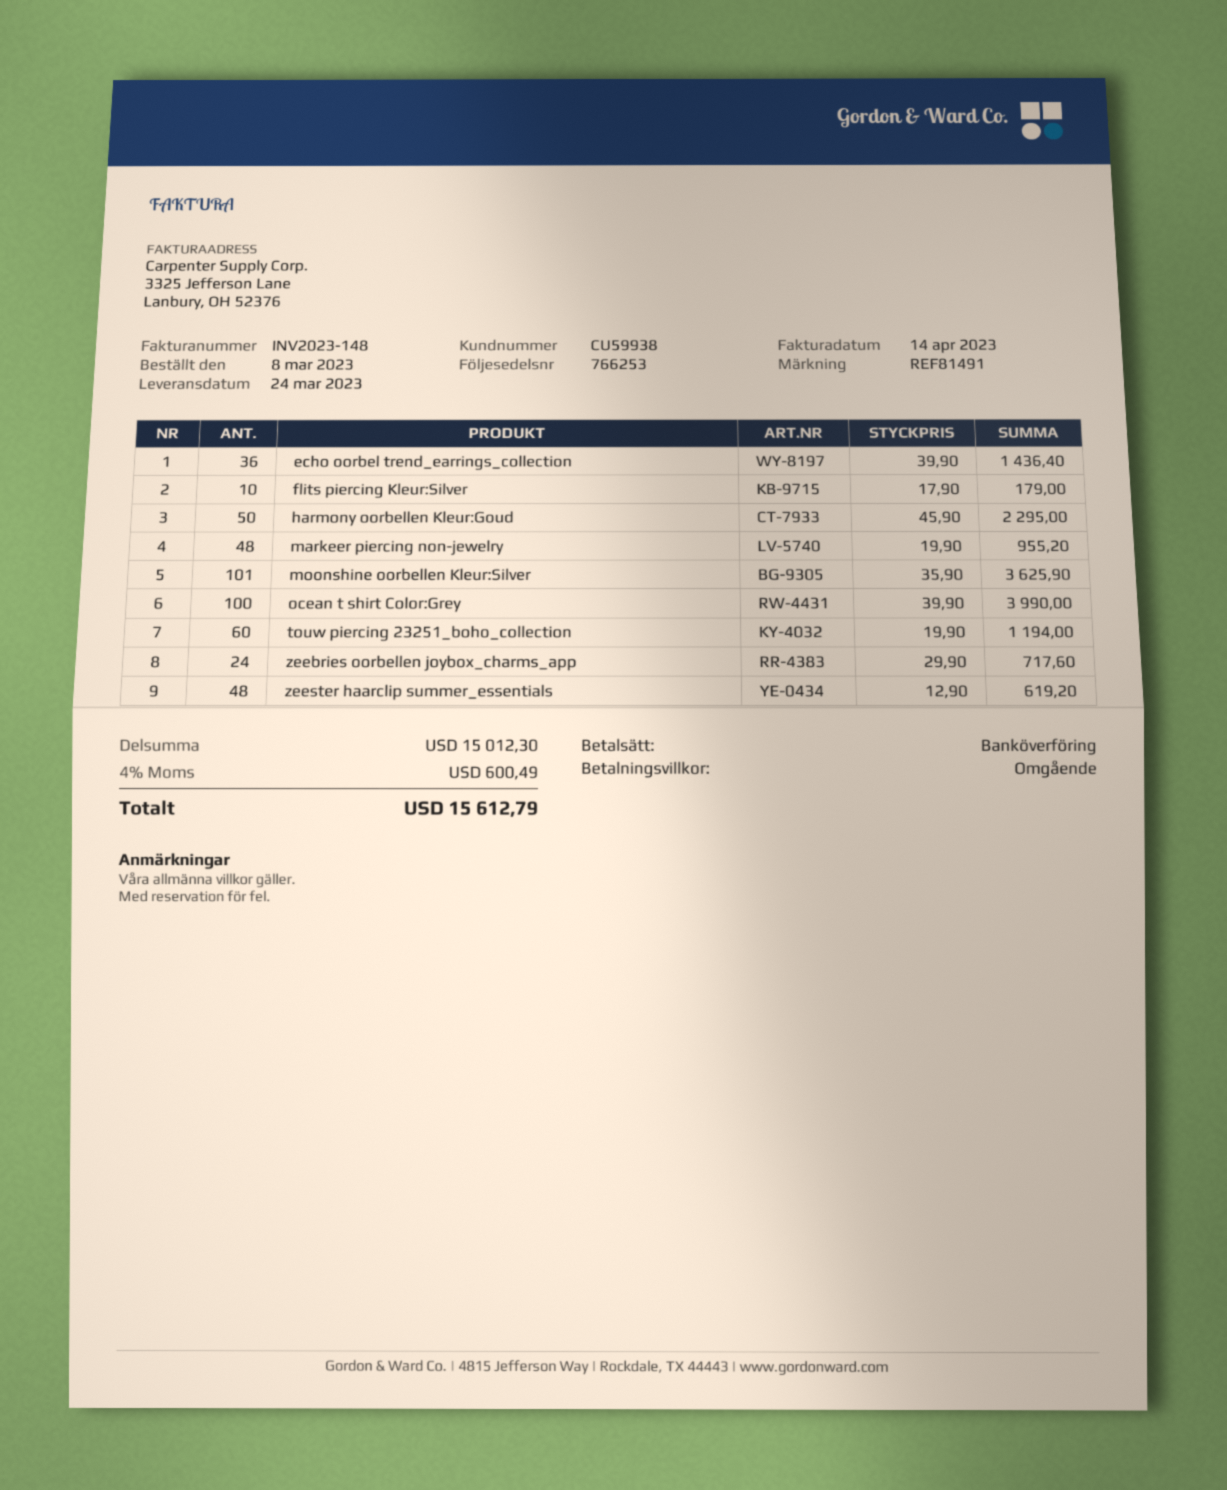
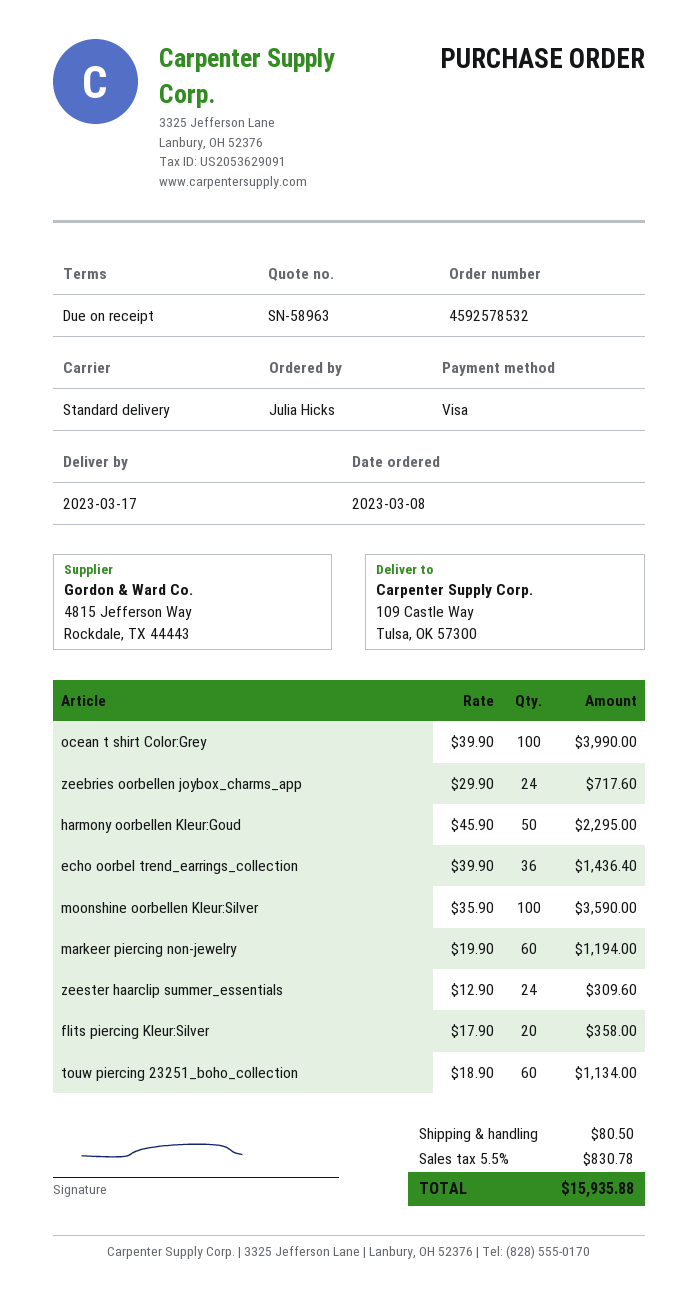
delivery date: 2023-03-24 -> 2023-03-17
payment method: bank transfer -> Visa
flits piercing Kleur:Silver: 10 x 17.90 = 179.00 -> 20 x 17.90 = 358.00
markeer piercing non-jewelry: 48 x 19.90 = 955.20 -> 60 x 19.90 = 1194.00
moonshine oorbellen Kleur:Silver: 101 x 35.90 = 3625.90 -> 100 x 35.90 = 3590.00
touw piercing 23251_boho_collection: 60 x 19.90 = 1194.00 -> 60 x 18.90 = 1134.00
zeester haarclip summer_essentials: 48 x 12.90 = 619.20 -> 24 x 12.90 = 309.60
shipping: none -> 80.50
tax: 4% = 600.49 -> 5.5% = 830.78
total: 15612.79 -> 15935.88

